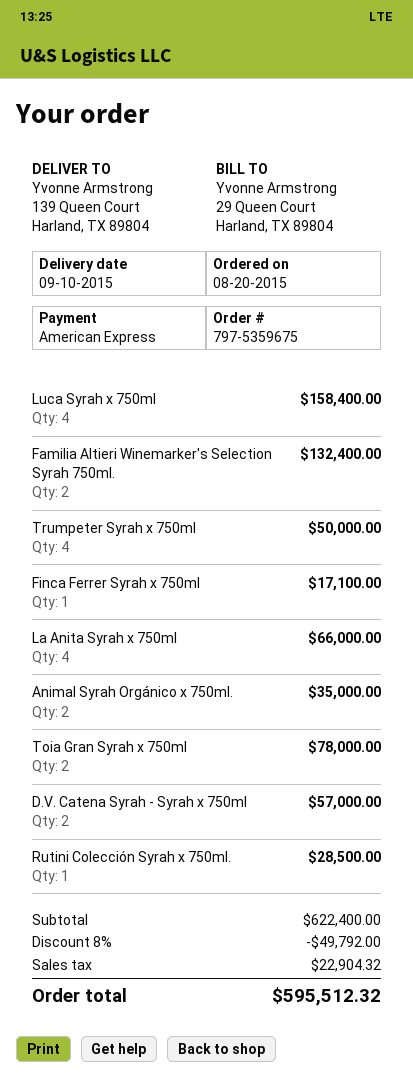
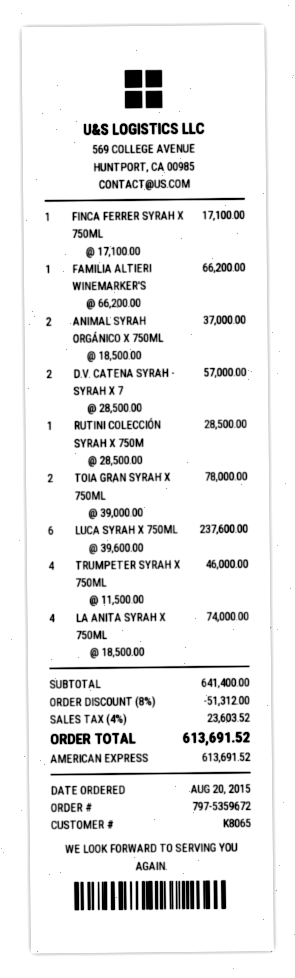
order number: 797-5359675 -> 797-5359672
Luca Syrah x 750ml: 4 for 158400.00 -> 6 for 237600.00
Familia Altieri Winemarker's Selection Syrah 750ml.: 2 for 132400.00 -> 1 for 66200.00
Trumpeter Syrah x 750ml: 4 for 50000.00 -> 4 for 46000.00
La Anita Syrah x 750ml: 4 for 66000.00 -> 4 for 74000.00
Animal Syrah Orgánico x 750ml.: 2 for 35000.00 -> 2 for 37000.00
subtotal: 622400.00 -> 641400.00
discount: 8% = 49792.00 -> 8% = 51312.00
tax: 22904.32 -> 23603.52
total: 595512.32 -> 613691.52

